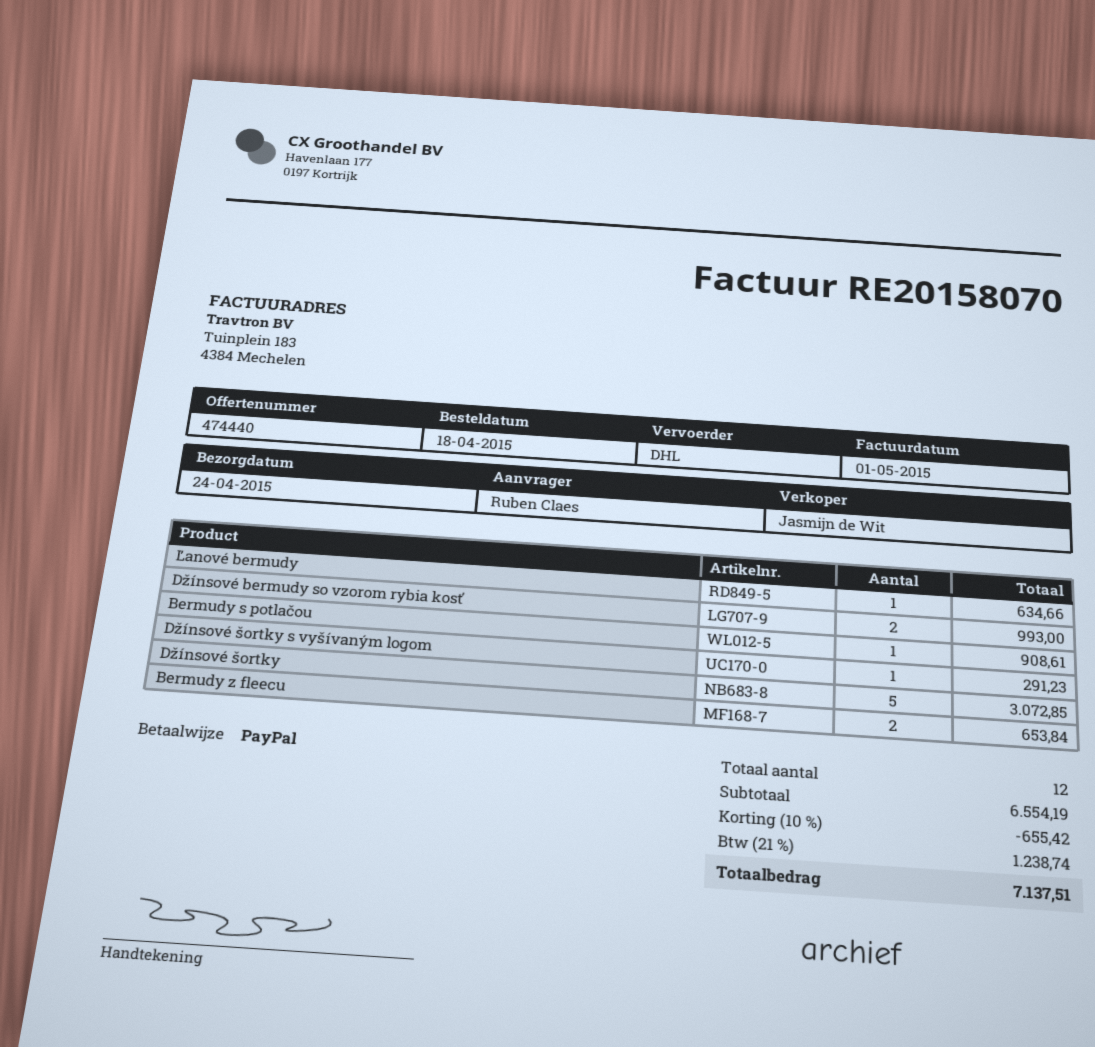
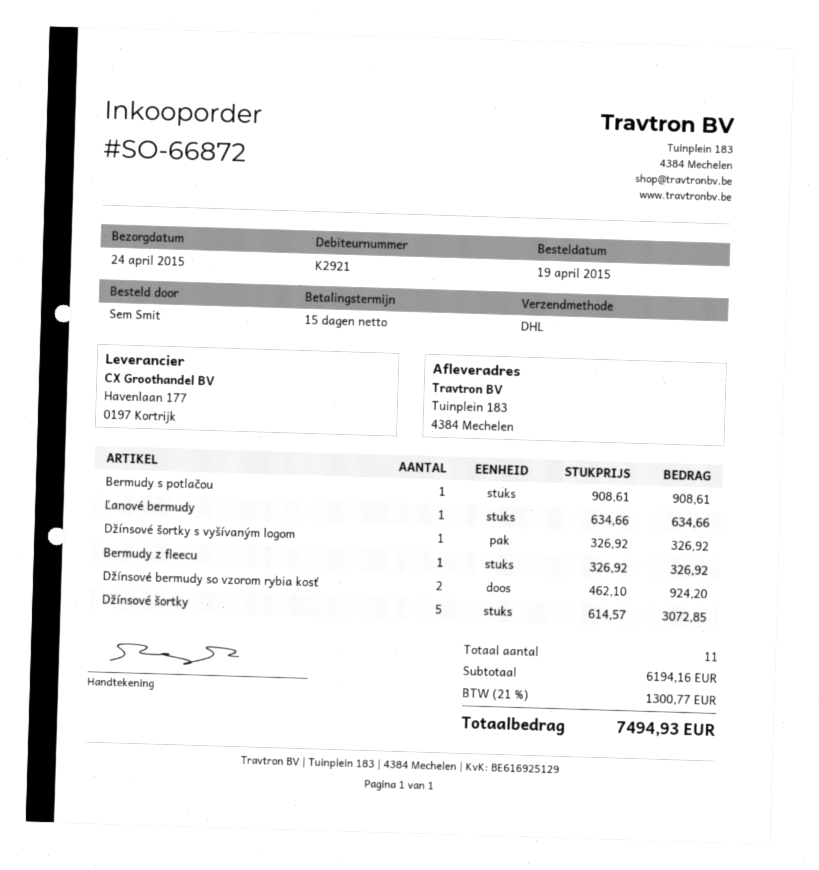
order date: 2015-04-18 -> 2015-04-19
ordered by: Ruben Claes -> Sem Smit
Džínsové bermudy so vzorom rybia kosť: 2 for 993.00 -> 2 for 924.20
Džínsové šortky s vyšívaným logom: 1 for 291.23 -> 1 for 326.92
Bermudy z fleecu: 2 for 653.84 -> 1 for 326.92
total quantity: 12 -> 11
subtotal: 6554.19 -> 6194.16
discount: 10% = 655.42 -> none
tax: 21% = 1238.74 -> 21% = 1300.77
total: 7137.51 -> 7494.93

